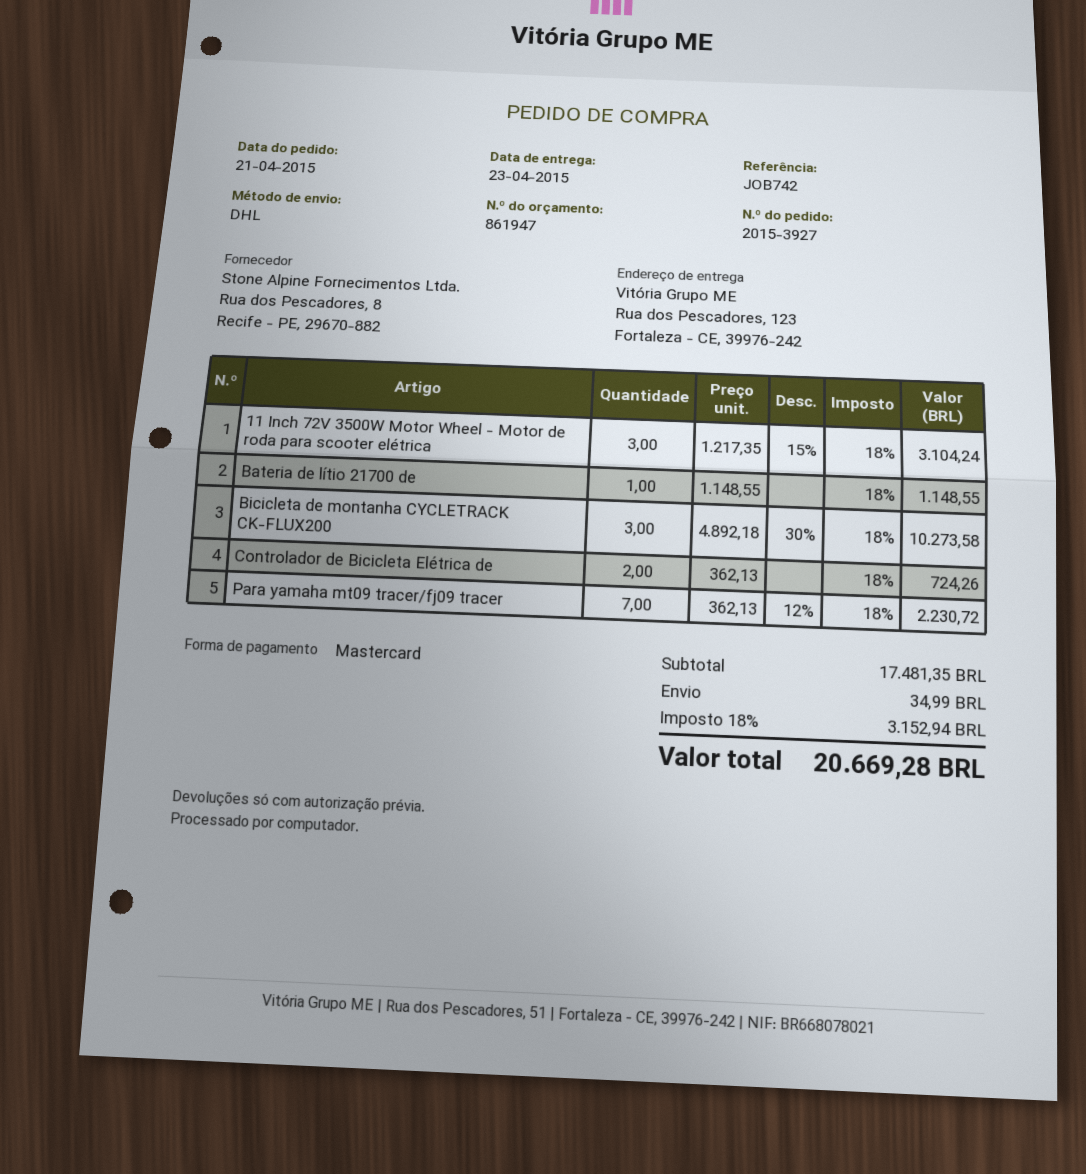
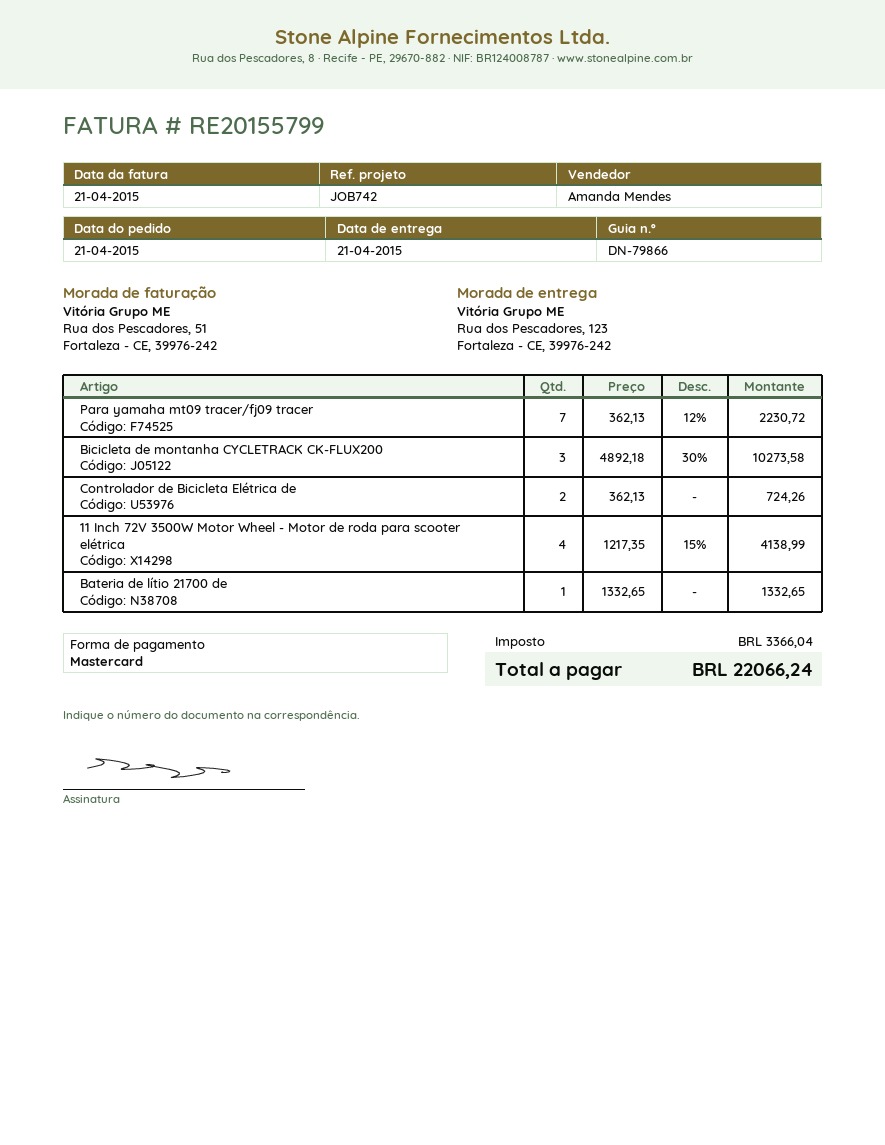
delivery date: 2015-04-23 -> 2015-04-21
11 Inch 72V 3500W Motor Wheel - Motor de roda para scooter elétrica: 3 x 1217.35 - 15% = 3104.24 -> 4 x 1217.35 - 15% = 4138.99
Bateria de lítio 21700 de: 1 x 1148.55 = 1148.55 -> 1 x 1332.65 = 1332.65
shipping: 34.99 -> none
tax: 3152.94 -> 3366.04
total: 20669.28 -> 22066.24

